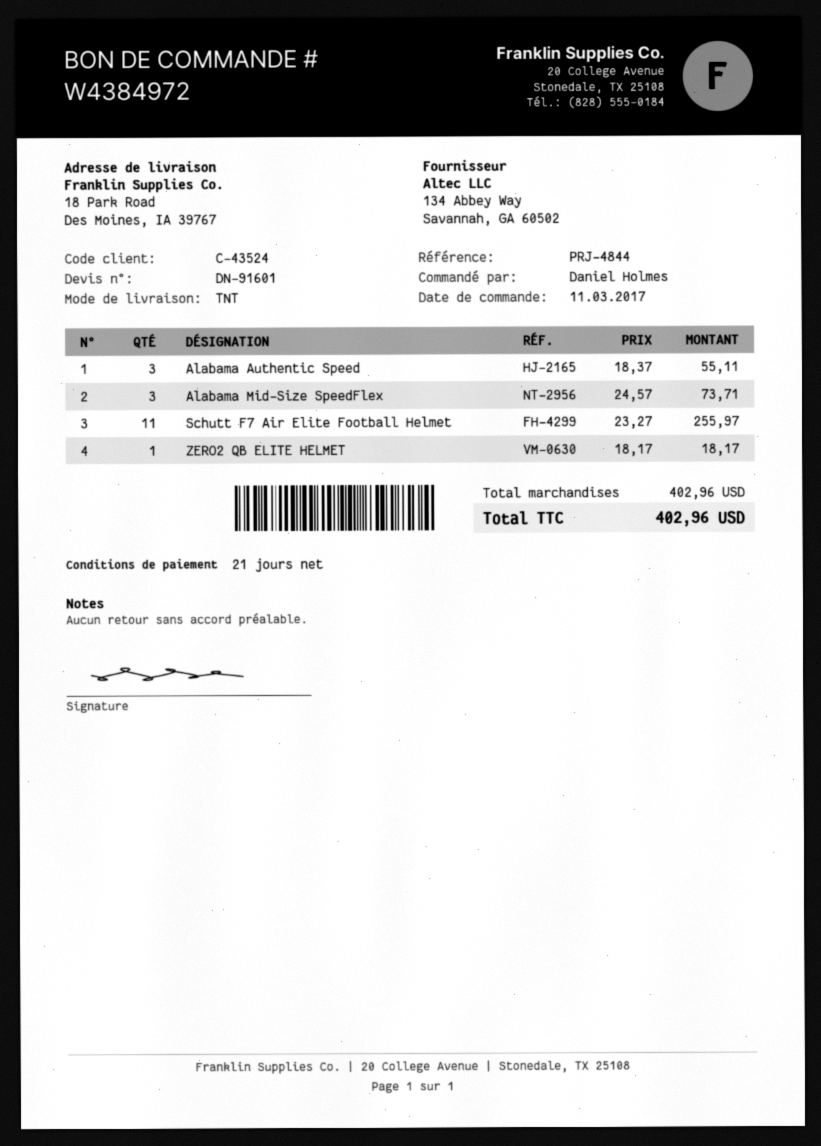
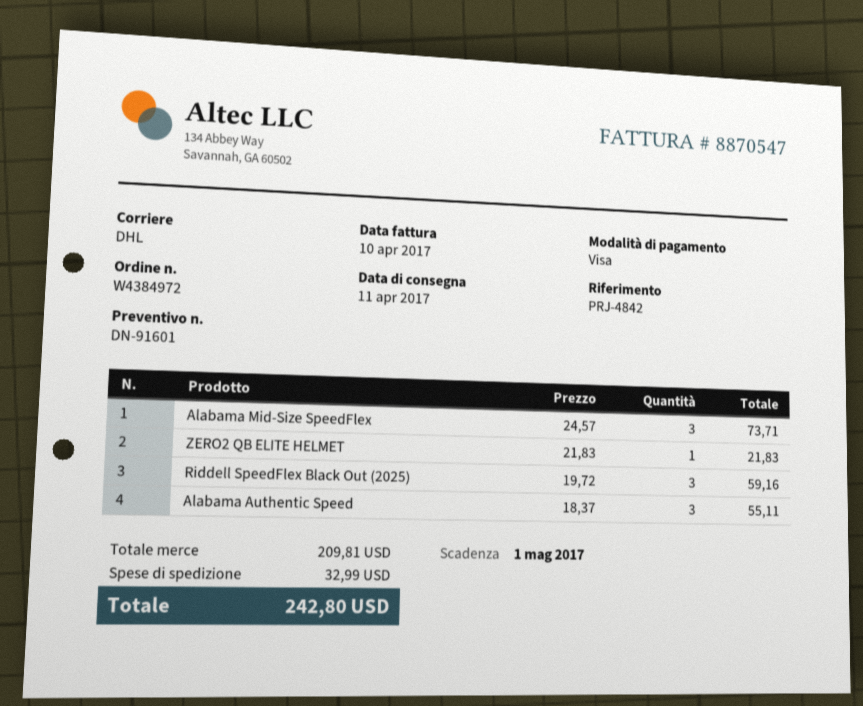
reference: PRJ-4844 -> PRJ-4842
shipping method: TNT -> DHL
Schutt F7 Air Elite Football Helmet: 11 x 23.27 = 255.97 -> none
ZERO2 QB ELITE HELMET: 1 x 18.17 = 18.17 -> 1 x 21.83 = 21.83
Riddell SpeedFlex Black Out (2025): none -> 3 x 19.72 = 59.16
subtotal: 402.96 -> 209.81
shipping: none -> 32.99
total: 402.96 -> 242.80

